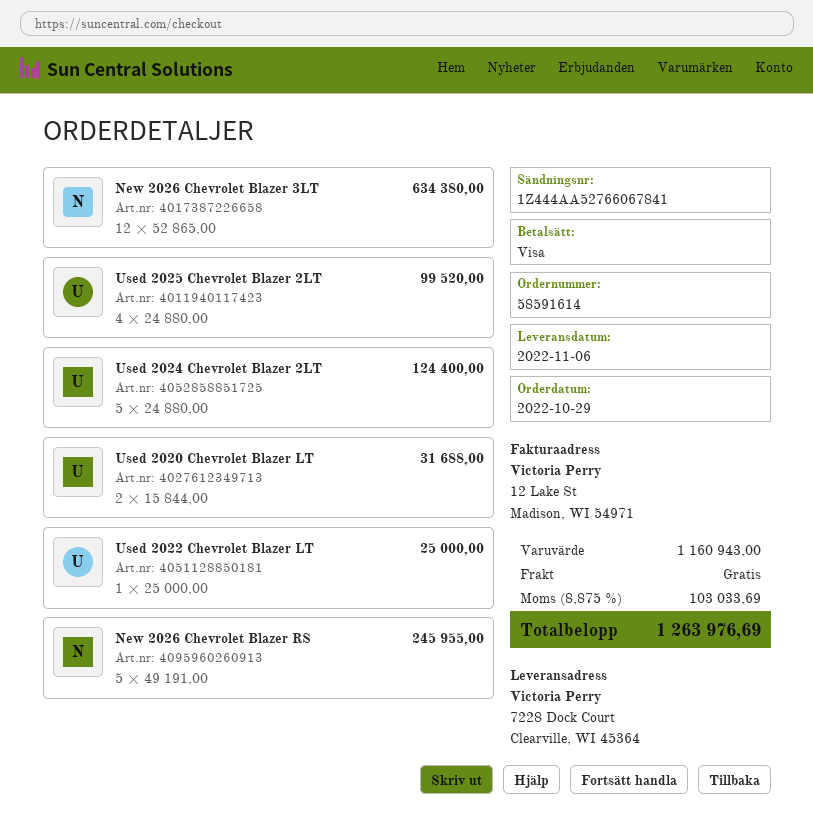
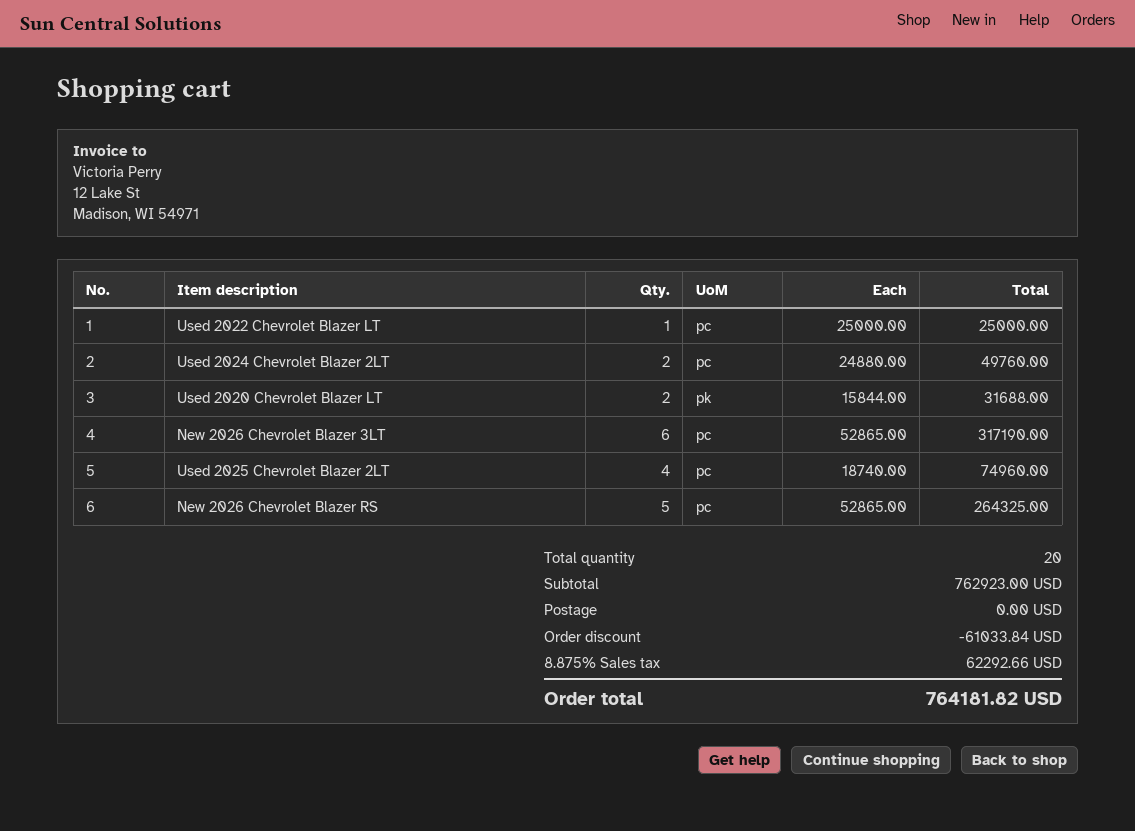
New 2026 Chevrolet Blazer 3LT: 12 x 52865.00 = 634380.00 -> 6 x 52865.00 = 317190.00
Used 2025 Chevrolet Blazer 2LT: 4 x 24880.00 = 99520.00 -> 4 x 18740.00 = 74960.00
Used 2024 Chevrolet Blazer 2LT: 5 x 24880.00 = 124400.00 -> 2 x 24880.00 = 49760.00
New 2026 Chevrolet Blazer RS: 5 x 49191.00 = 245955.00 -> 5 x 52865.00 = 264325.00
subtotal: 1160943.00 -> 762923.00
discount: none -> 61033.84
tax: 8.875% = 103033.69 -> 8.875% = 62292.66
total: 1263976.69 -> 764181.82

